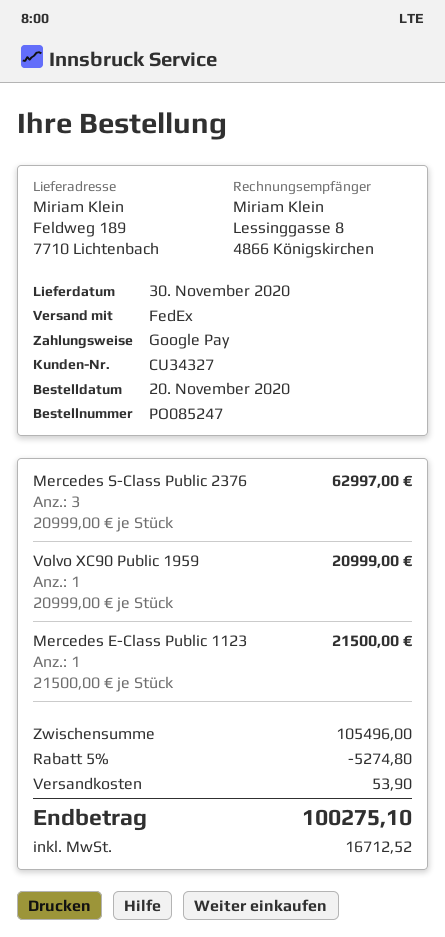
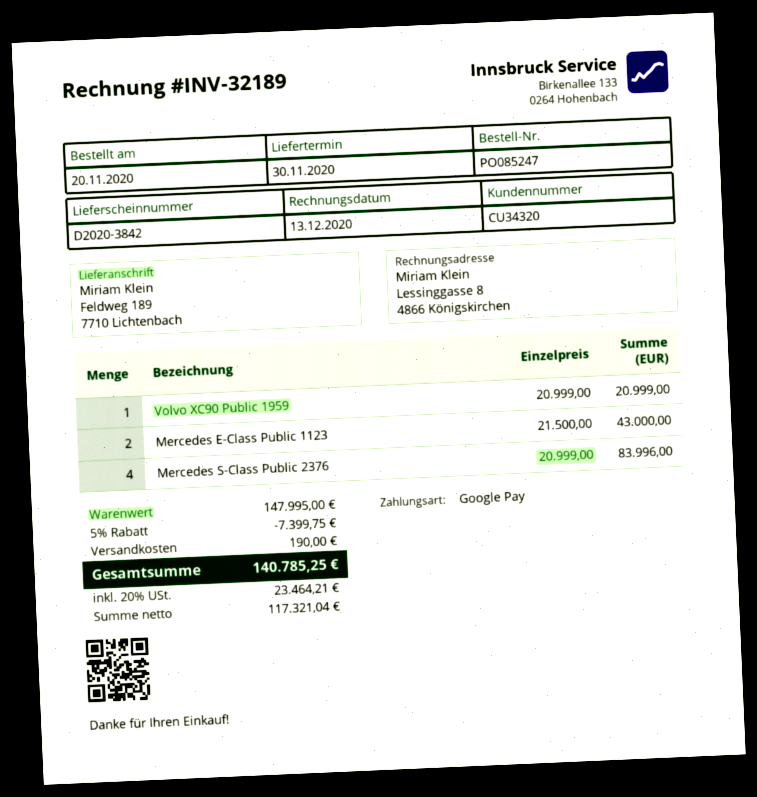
customer number: CU34327 -> CU34320
Mercedes S-Class Public 2376: 3 x 20999.00 = 62997.00 -> 4 x 20999.00 = 83996.00
Mercedes E-Class Public 1123: 1 x 21500.00 = 21500.00 -> 2 x 21500.00 = 43000.00
subtotal: 105496.00 -> 147995.00
discount: 5% = 5274.80 -> 5% = 7399.75
shipping: 53.90 -> 190.00
tax: 16712.52 -> 23464.21
total: 100275.10 -> 140785.25

